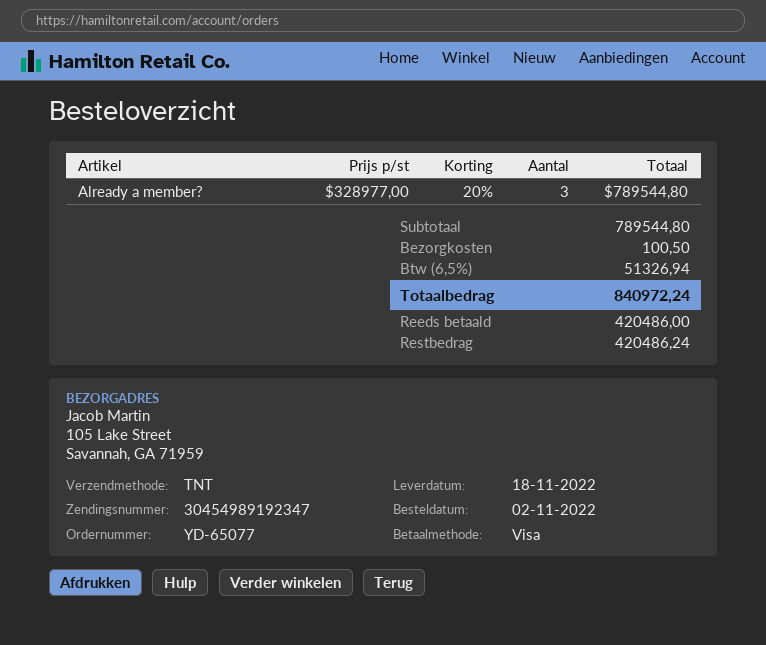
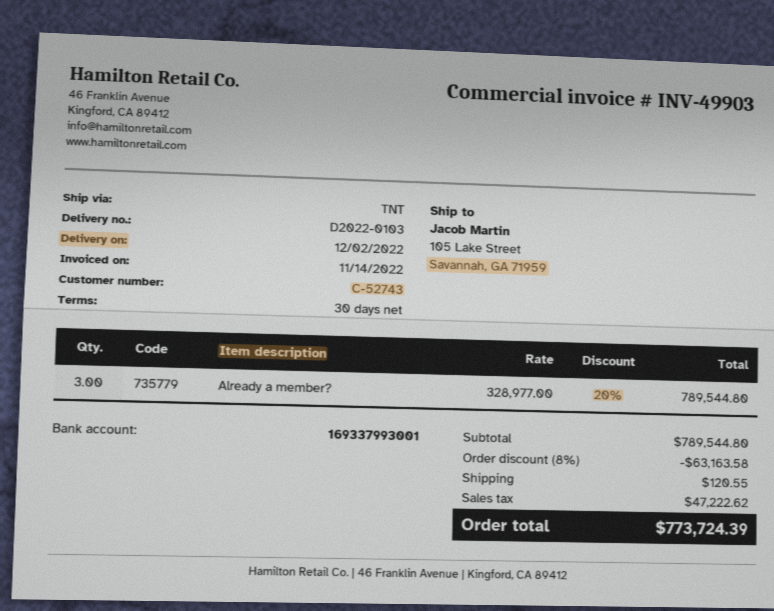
delivery date: 2022-11-18 -> 2022-12-02
discount: none -> 8% = 63163.58
shipping: 100.50 -> 120.55
tax: 51326.94 -> 47222.62
total: 840972.24 -> 773724.39

